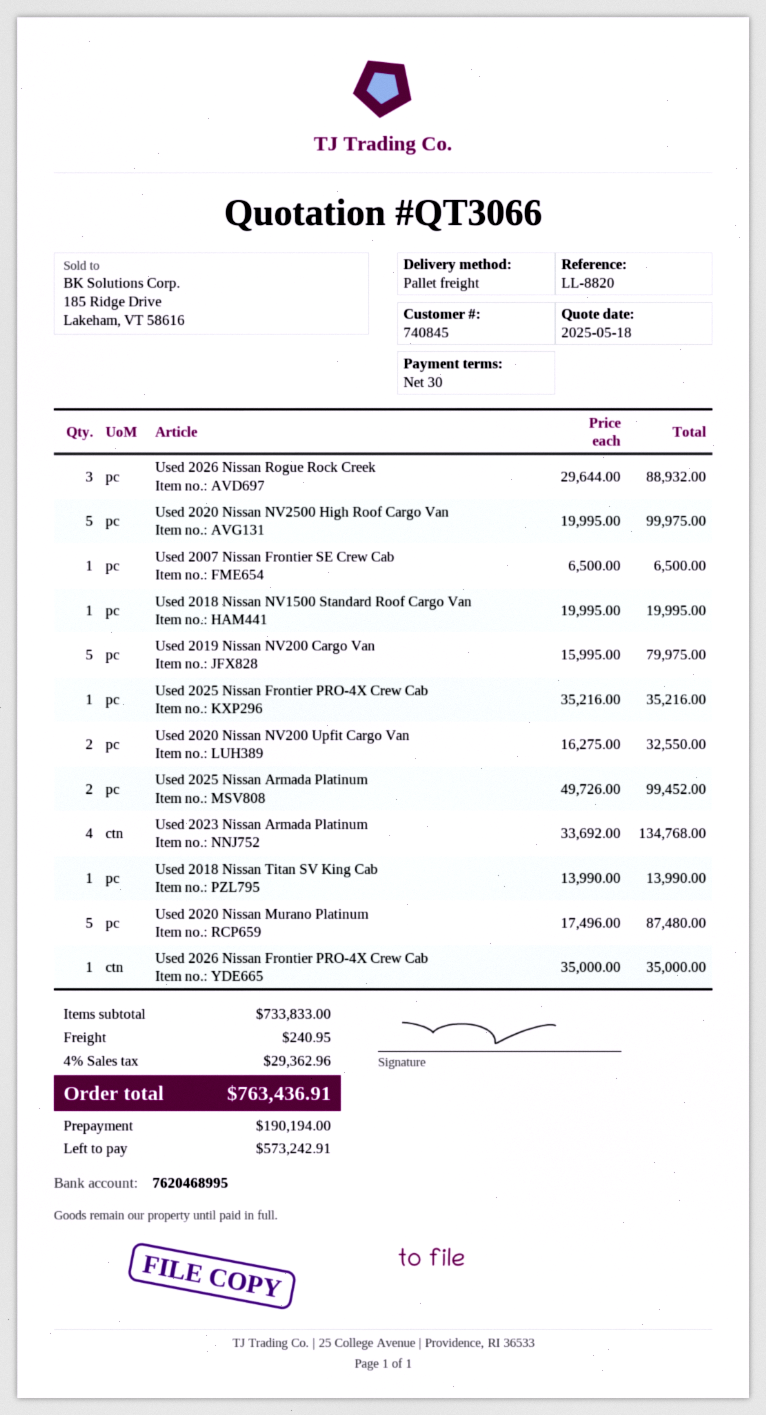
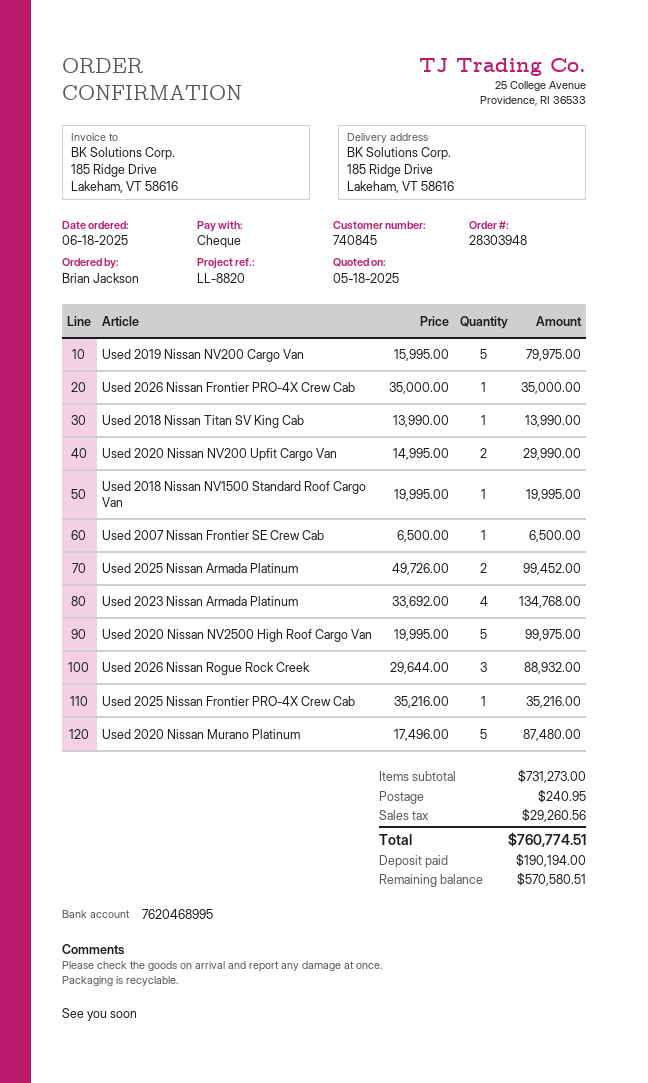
Used 2020 Nissan NV200 Upfit Cargo Van: 2 x 16275.00 = 32550.00 -> 2 x 14995.00 = 29990.00
subtotal: 733833.00 -> 731273.00
tax: 29362.96 -> 29260.56
total: 763436.91 -> 760774.51
balance: 573242.91 -> 570580.51

